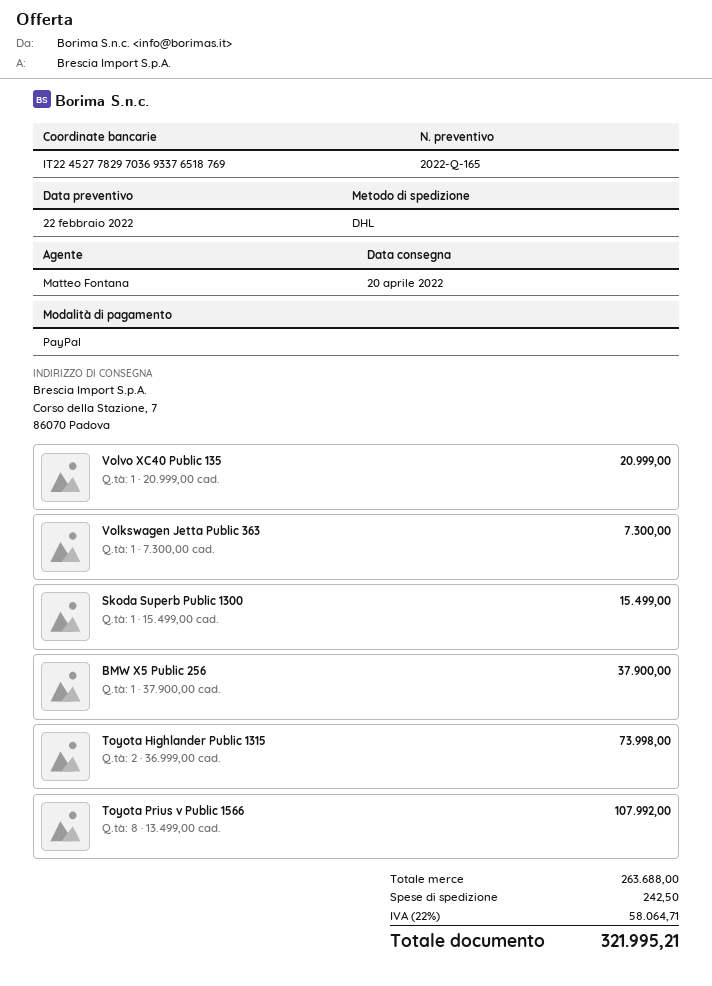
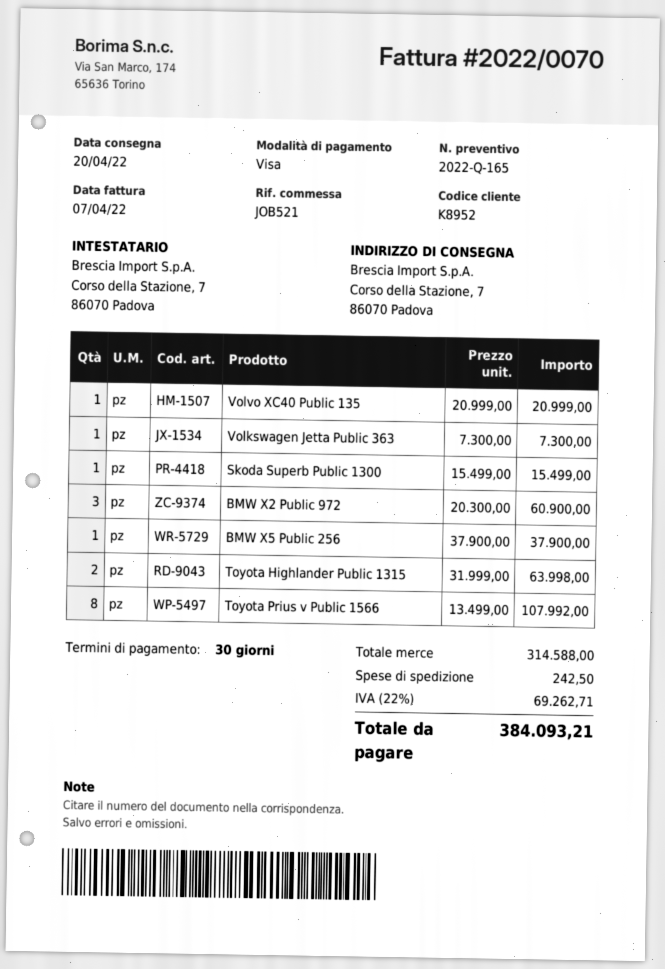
payment method: PayPal -> Visa
Toyota Highlander Public 1315: 2 x 36999.00 = 73998.00 -> 2 x 31999.00 = 63998.00
BMW X2 Public 972: none -> 3 x 20300.00 = 60900.00
subtotal: 263688.00 -> 314588.00
tax: 22% = 58064.71 -> 22% = 69262.71
total: 321995.21 -> 384093.21

